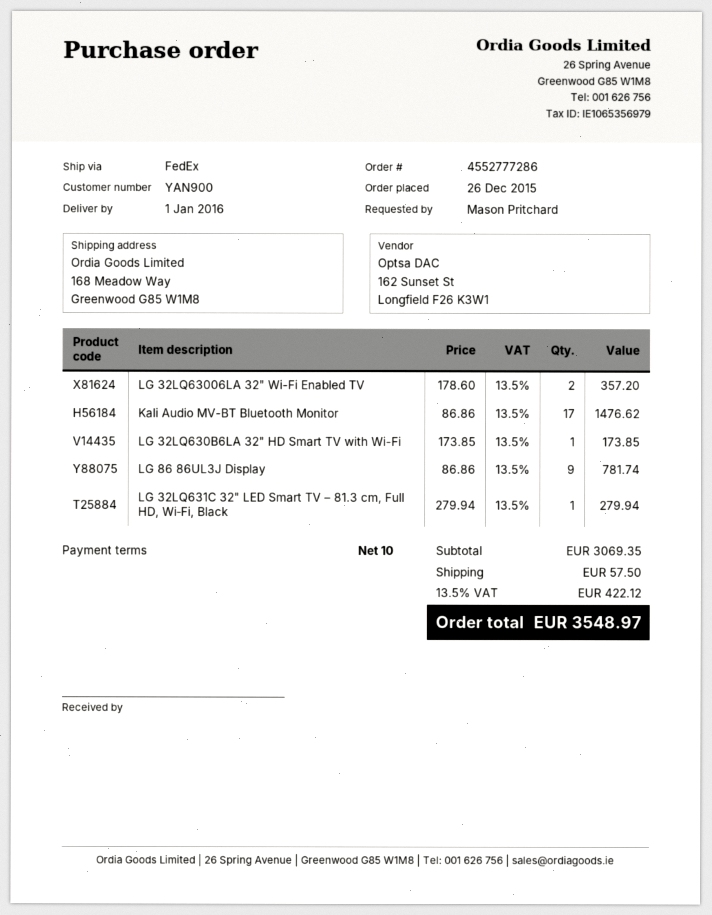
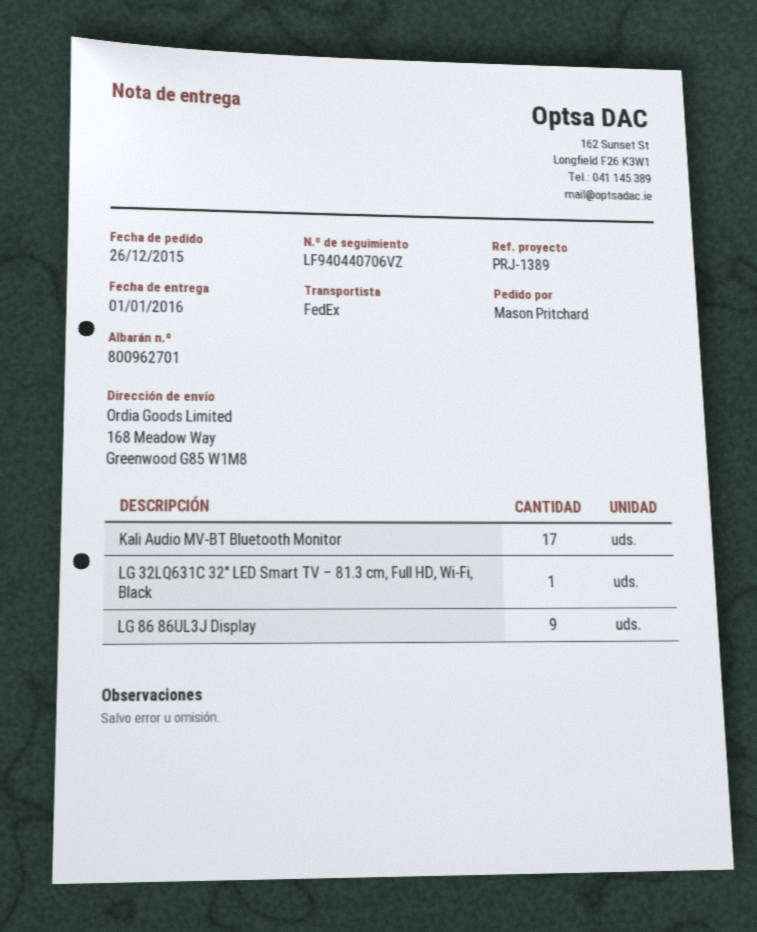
LG 32LQ63006LA 32" Wi-Fi Enabled TV: 2 -> none
LG 32LQ630B6LA 32" HD Smart TV with Wi-Fi: 1 -> none

